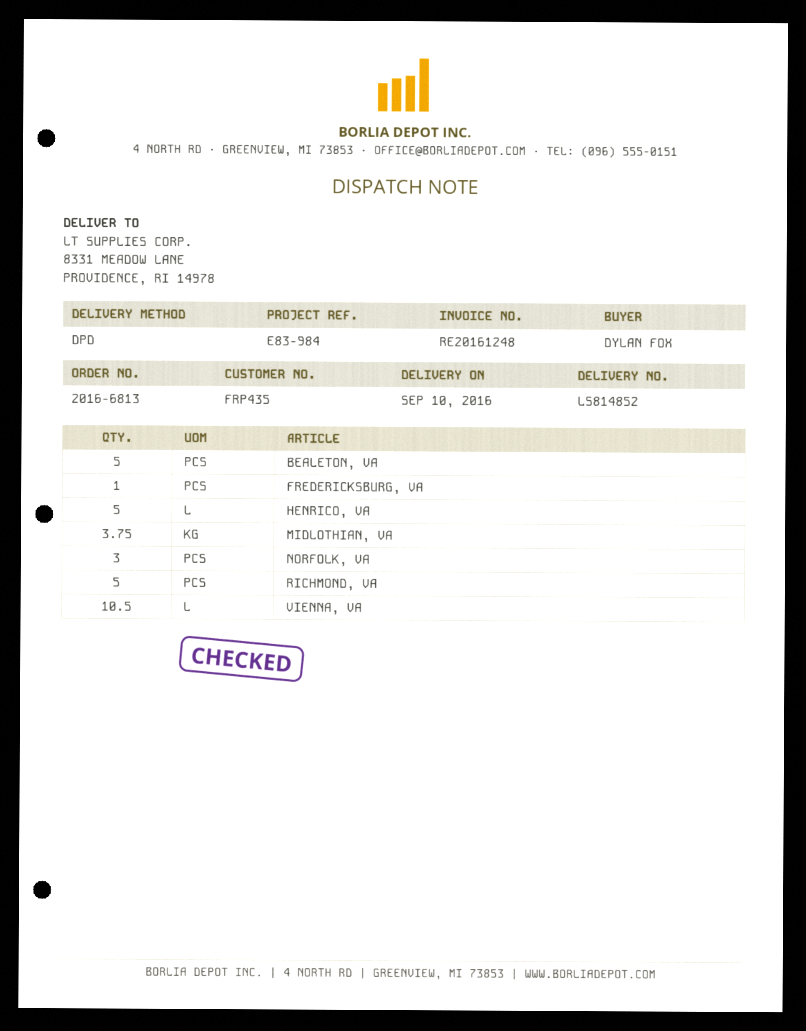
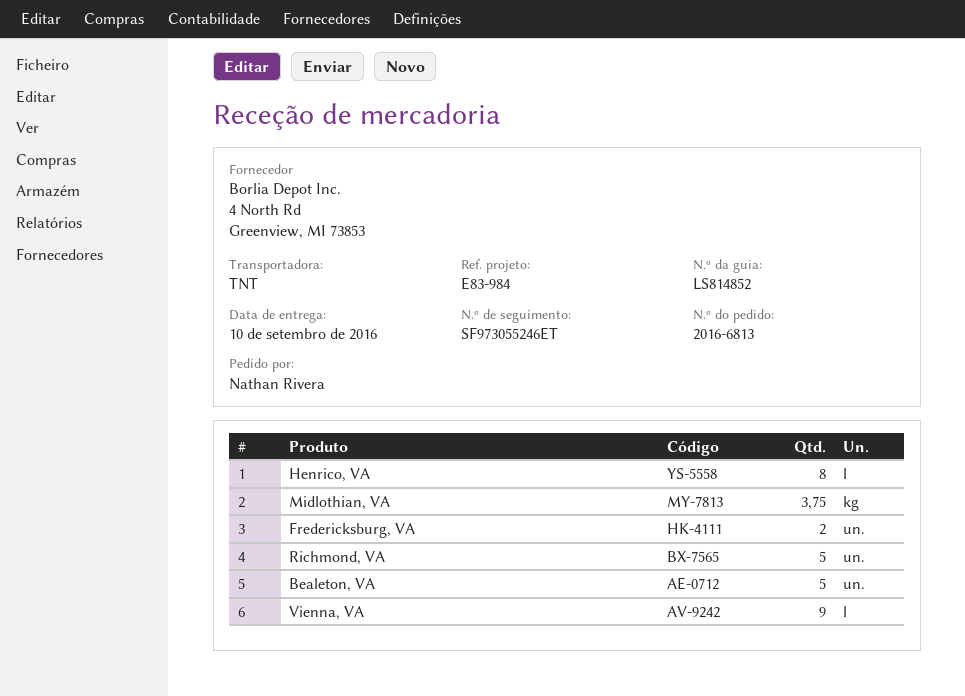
ordered by: DYLAN FOX -> Nathan Rivera
shipping method: DPD -> TNT
FREDERICKSBURG, VA: 1 -> 2
HENRICO, VA: 5 -> 8
NORFOLK, VA: 3 -> none
VIENNA, VA: 10.5 -> 9

